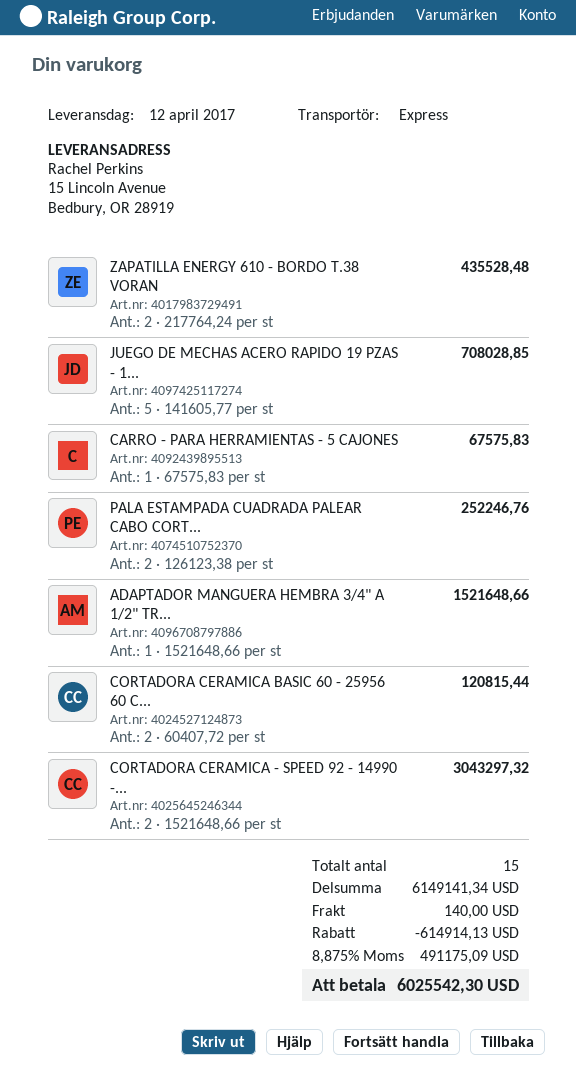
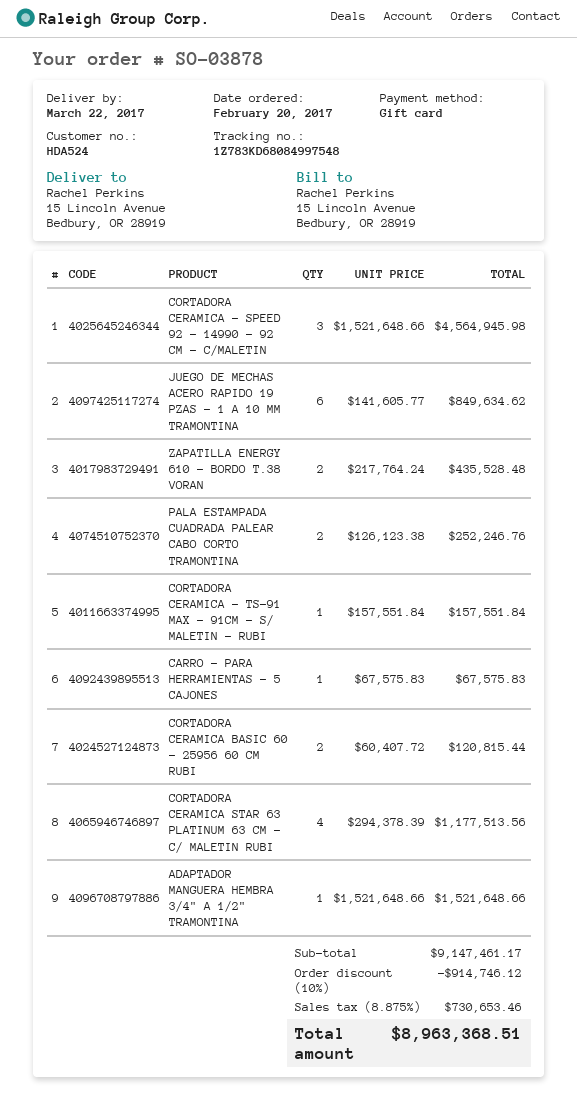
delivery date: 2017-04-12 -> 2017-03-22
JUEGO DE MECHAS ACERO RAPIDO 19 PZAS - 1...: 5 x 141605.77 = 708028.85 -> 6 x 141605.77 = 849634.62
CORTADORA CERAMICA - SPEED 92 - 14990 -...: 2 x 1521648.66 = 3043297.32 -> 3 x 1521648.66 = 4564945.98
CORTADORA CERAMICA - TS-91 MAX - 91CM - S/ MALETIN - RUBI: none -> 1 x 157551.84 = 157551.84
CORTADORA CERAMICA STAR 63 PLATINUM 63 CM - C/ MALETIN RUBI: none -> 4 x 294378.39 = 1177513.56
subtotal: 6149141.34 -> 9147461.17
discount: 614914.13 -> 914746.12
shipping: 140.00 -> none
tax: 8.875% = 491175.09 -> 8.875% = 730653.46
total: 6025542.30 -> 8963368.51

